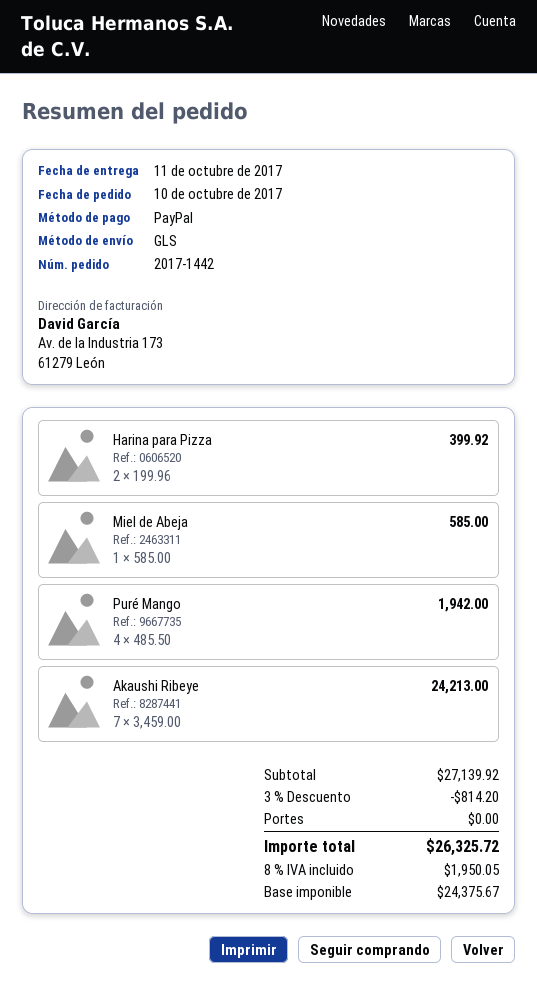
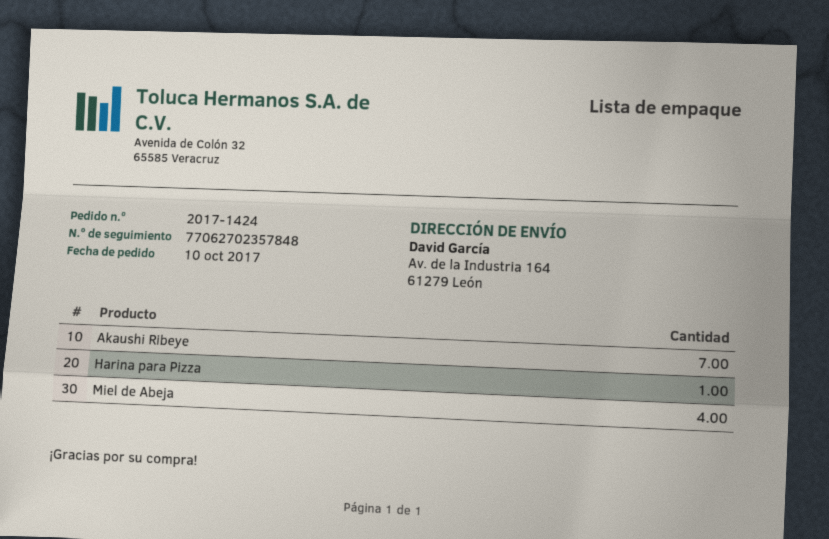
order number: 2017-1442 -> 2017-1424
Harina para Pizza: 2 -> 1
Miel de Abeja: 1 -> 4
Puré Mango: 4 -> none

